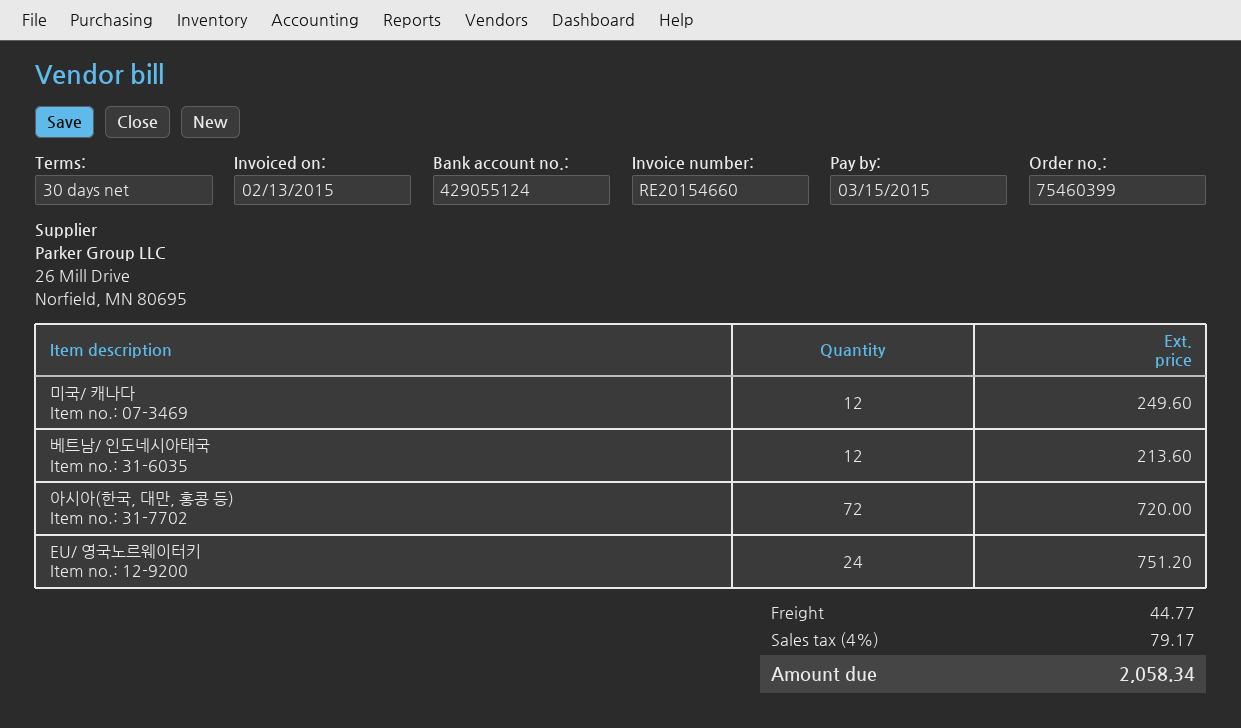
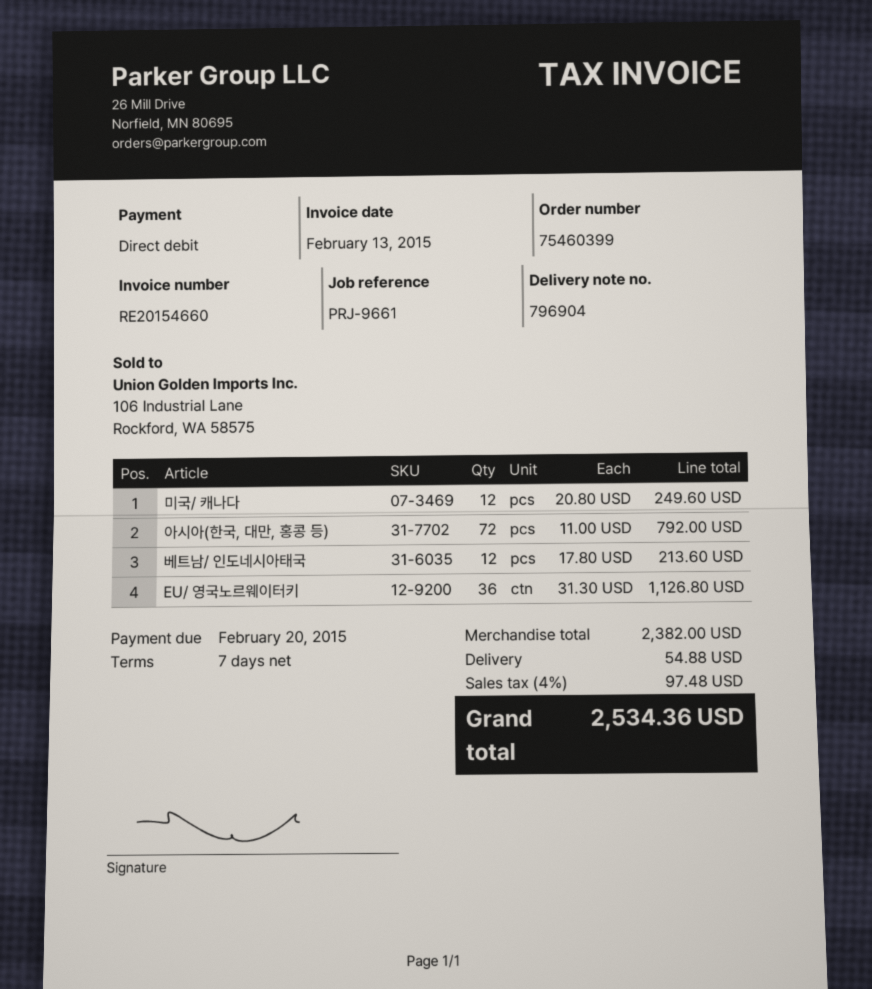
payment terms: 30 days -> 7 days
due date: 2015-03-15 -> 2015-02-20
아시아(한국, 대만, 홍콩 등): 72 for 720.00 -> 72 for 792.00
EU/ 영국노르웨이터키: 24 for 751.20 -> 36 for 1126.80
shipping: 44.77 -> 54.88
tax: 4% = 79.17 -> 4% = 97.48
total: 2058.34 -> 2534.36

